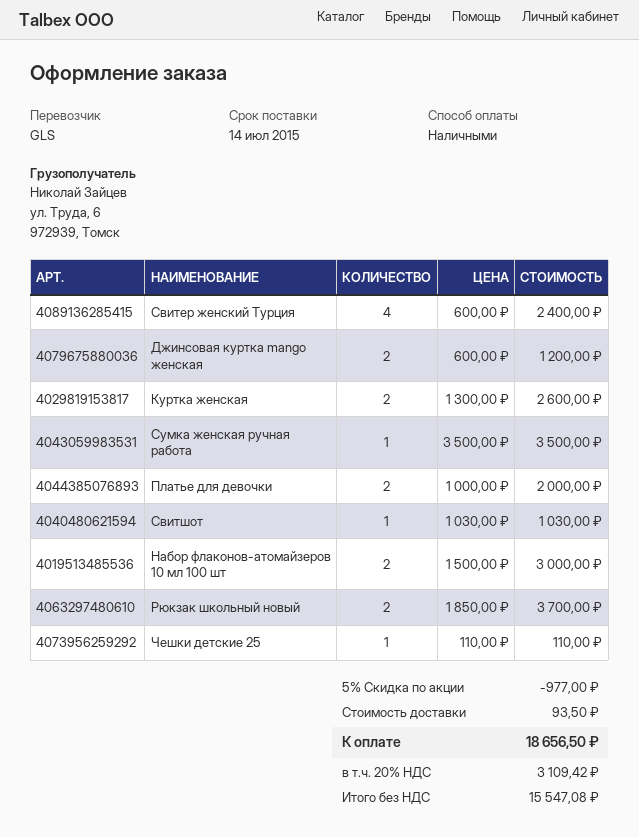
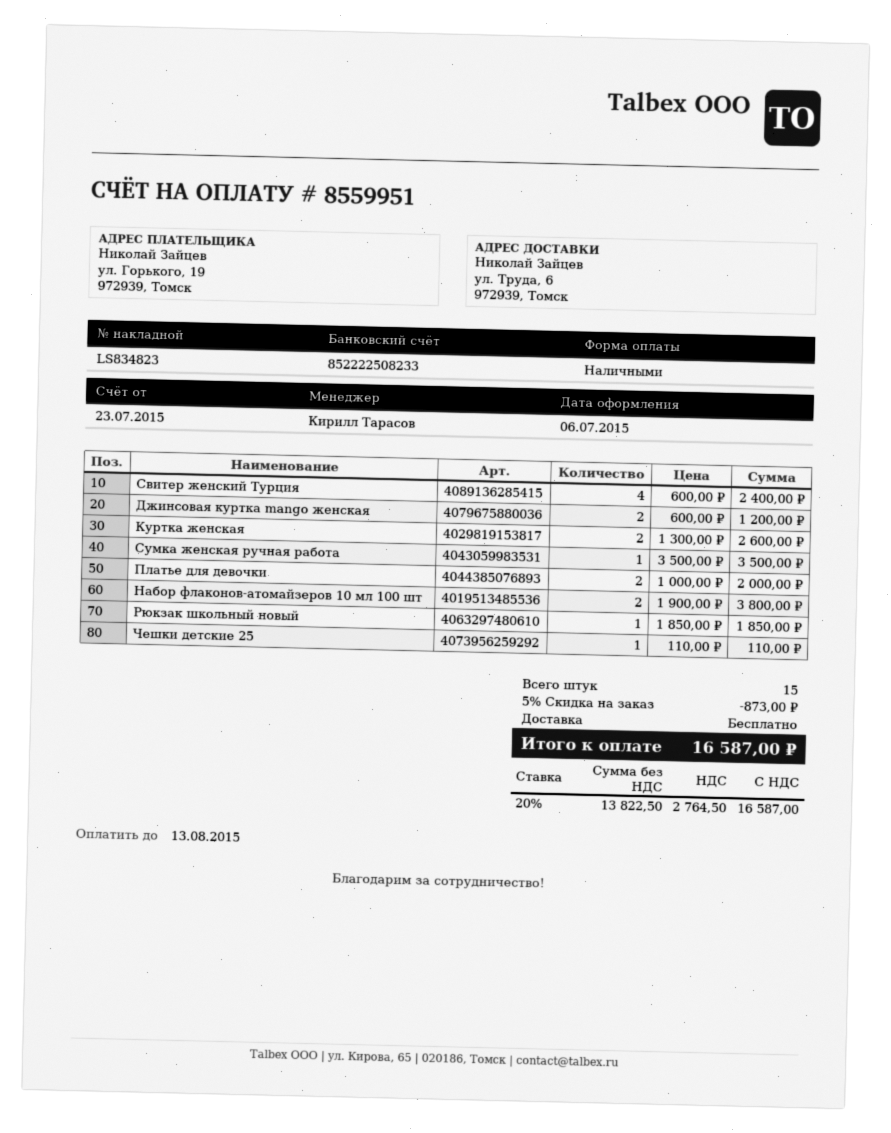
Свитшот: 1 x 1030.00 = 1030.00 -> none
Набор флаконов-атомайзеров 10 мл 100 шт: 2 x 1500.00 = 3000.00 -> 2 x 1900.00 = 3800.00
Рюкзак школьный новый: 2 x 1850.00 = 3700.00 -> 1 x 1850.00 = 1850.00
discount: 5% = 977.00 -> 5% = 873.00
shipping: 93.50 -> 0.00
net: 15547.08 -> 13822.50
tax: 20% = 3109.42 -> 20% = 2764.50
total: 18656.50 -> 16587.00

